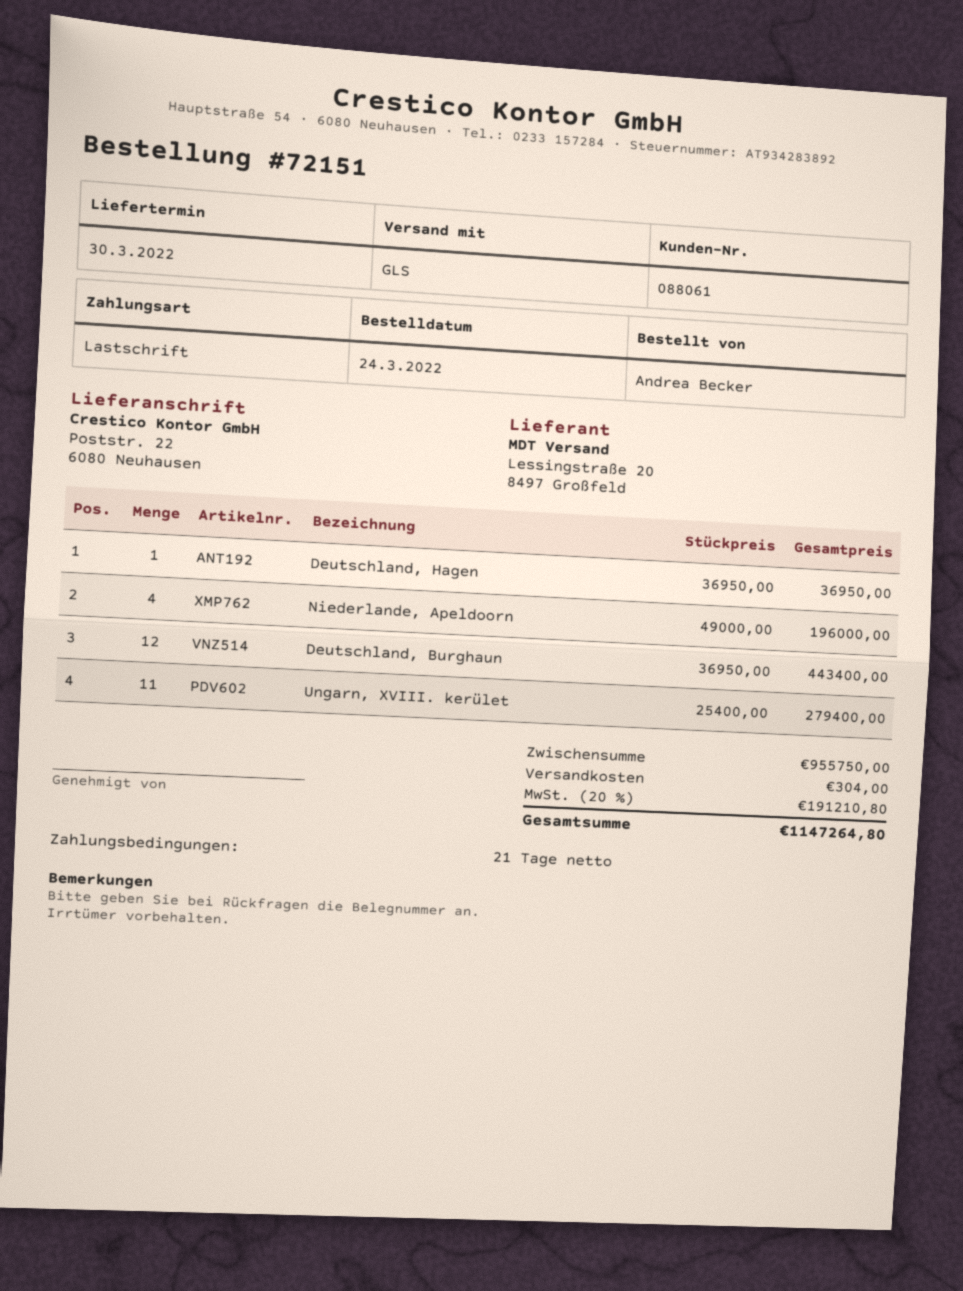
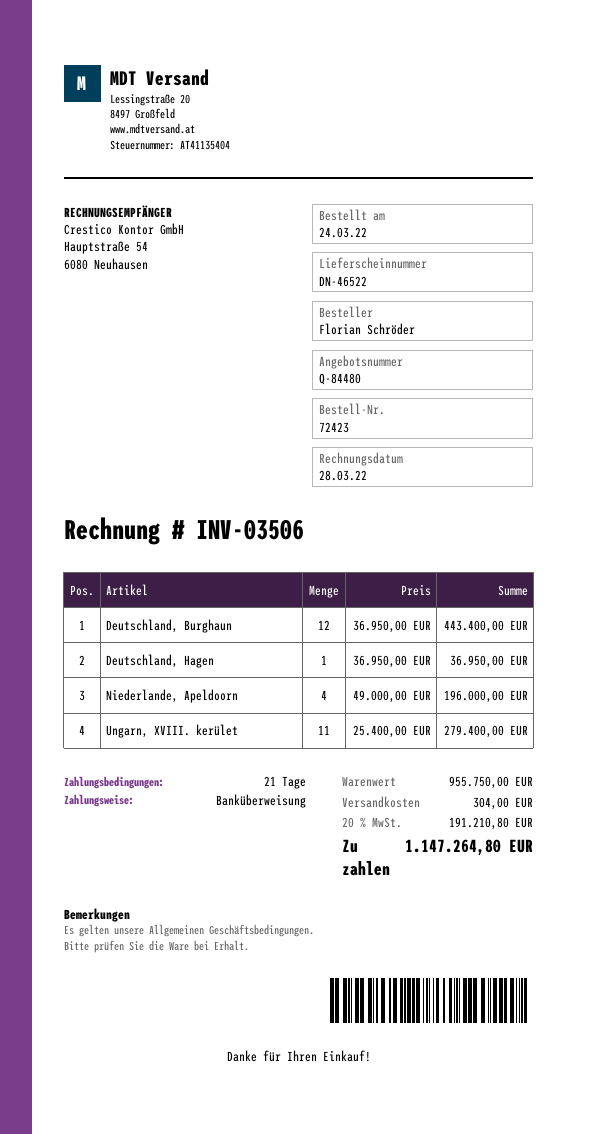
order number: 72151 -> 72423
ordered by: Andrea Becker -> Florian Schröder
payment method: direct debit -> bank transfer

